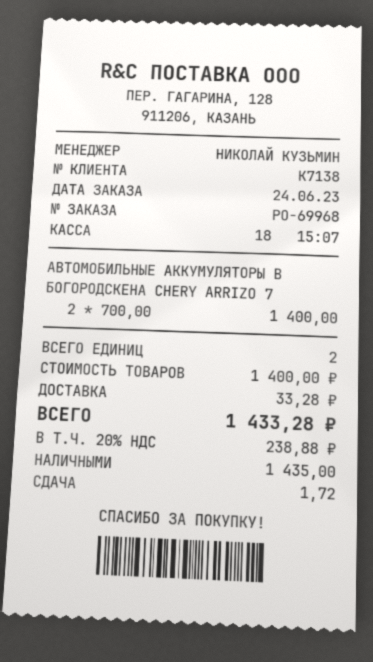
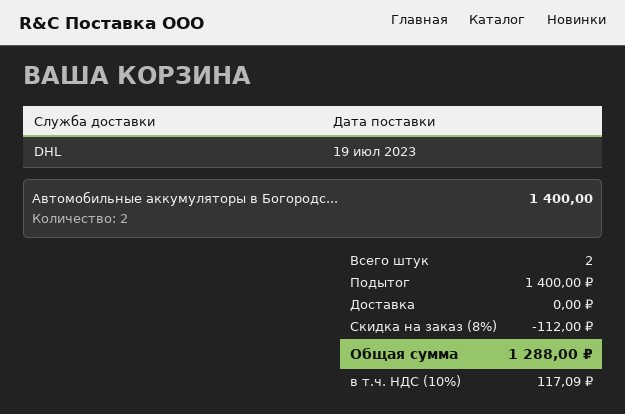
discount: none -> 8% = 112.00
shipping: 33.28 -> 0.00
tax: 20% = 238.88 -> 10% = 117.09
total: 1433.28 -> 1288.00

